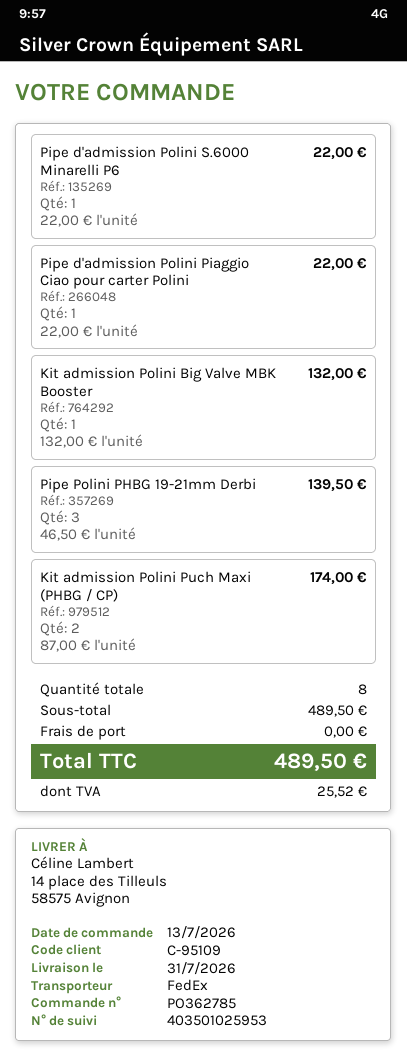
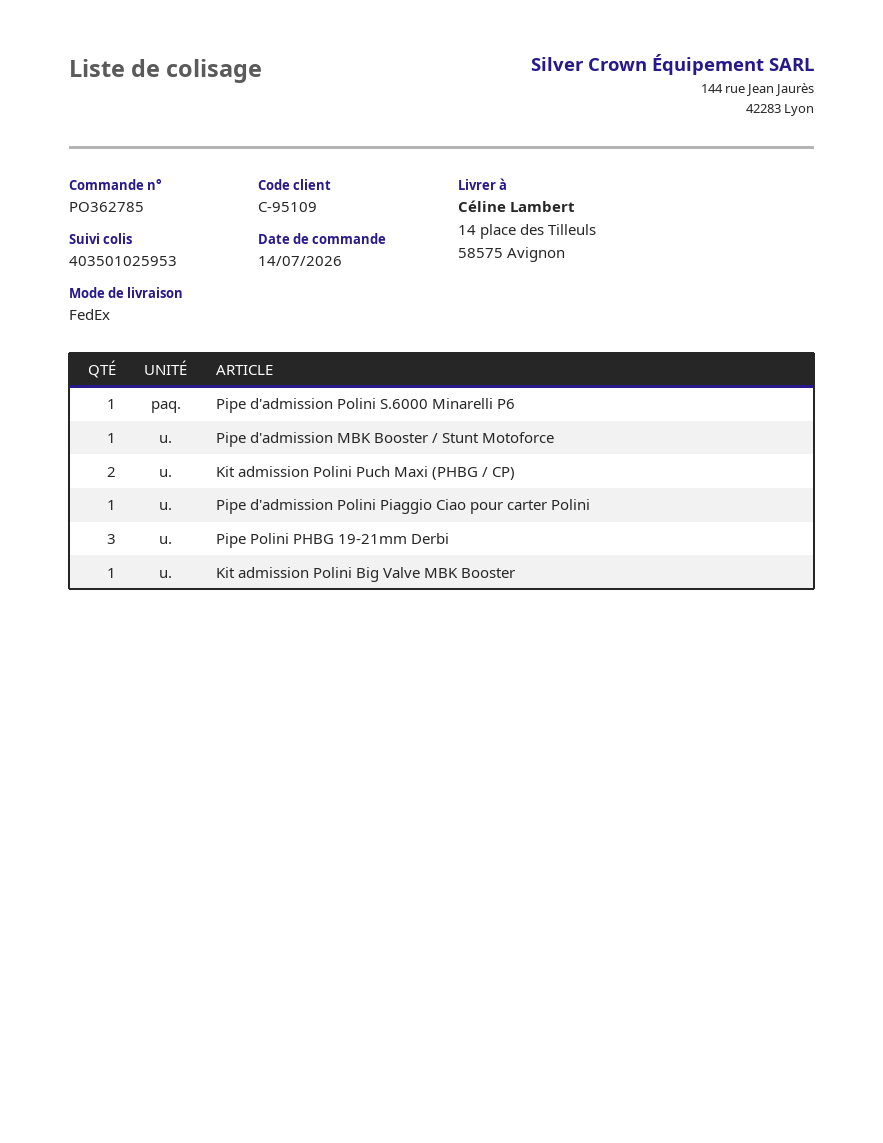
order date: 2026-07-13 -> 2026-07-14
Pipe d'admission MBK Booster / Stunt Motoforce: none -> 1

